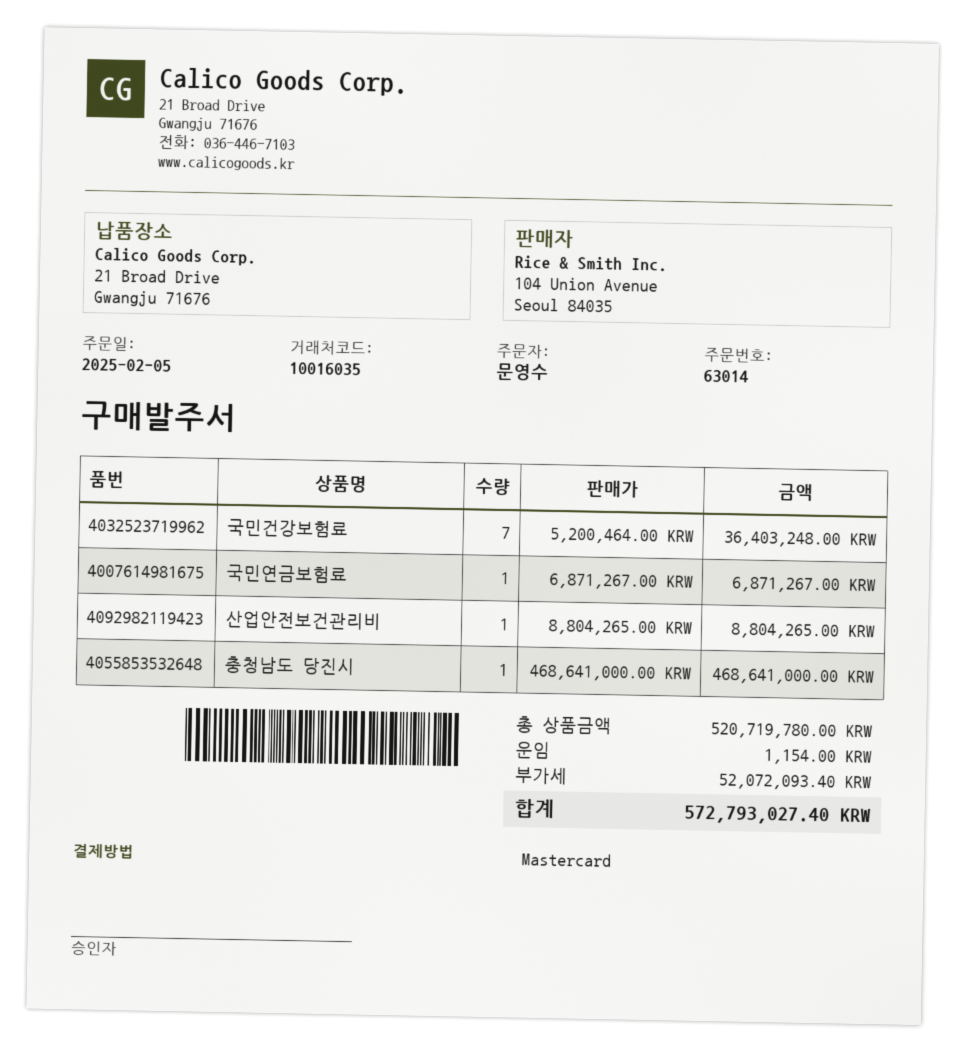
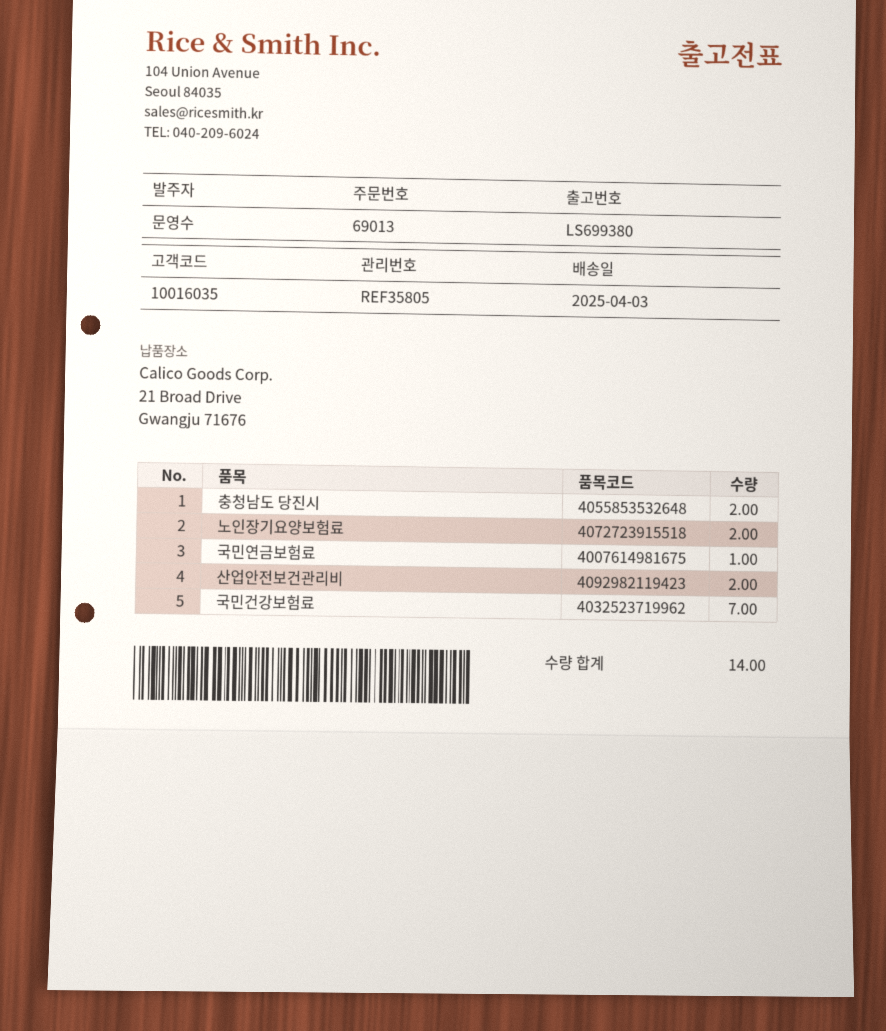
order number: 63014 -> 69013
산업안전보건관리비: 1 -> 2
충청남도 당진시: 1 -> 2
노인장기요양보험료: none -> 2

